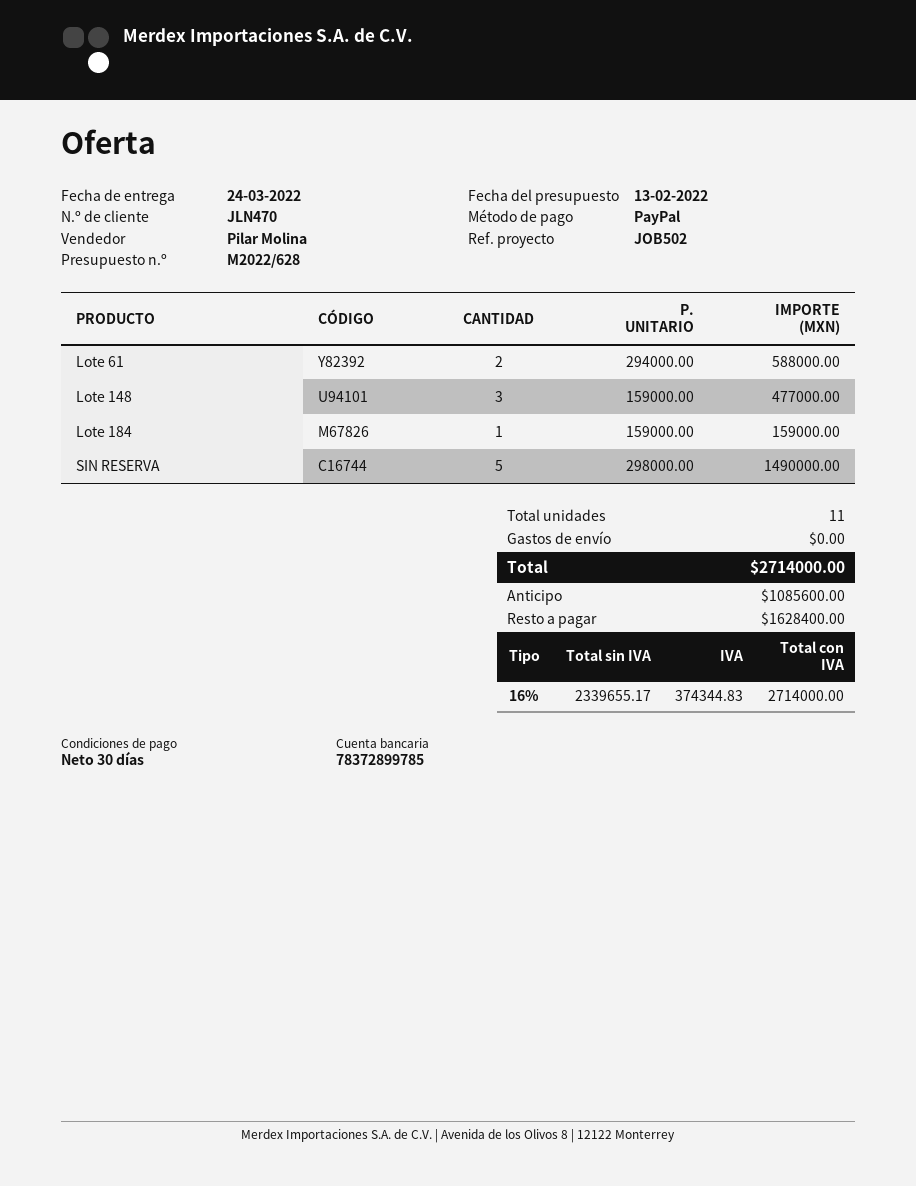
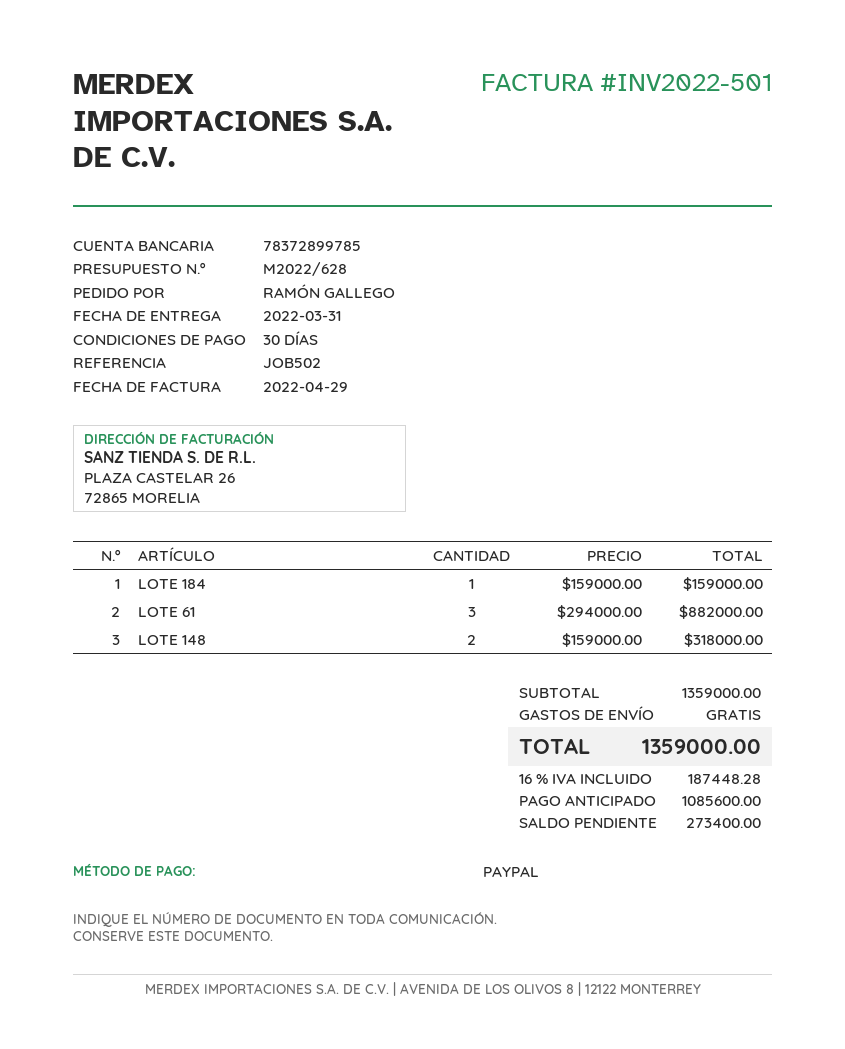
delivery date: 2022-03-24 -> 2022-03-31
Lote 61: 2 x 294000.00 = 588000.00 -> 3 x 294000.00 = 882000.00
Lote 148: 3 x 159000.00 = 477000.00 -> 2 x 159000.00 = 318000.00
SIN RESERVA: 5 x 298000.00 = 1490000.00 -> none
tax: 16% = 374344.83 -> 16% = 187448.28
total: 2714000.00 -> 1359000.00
balance: 1628400.00 -> 273400.00

